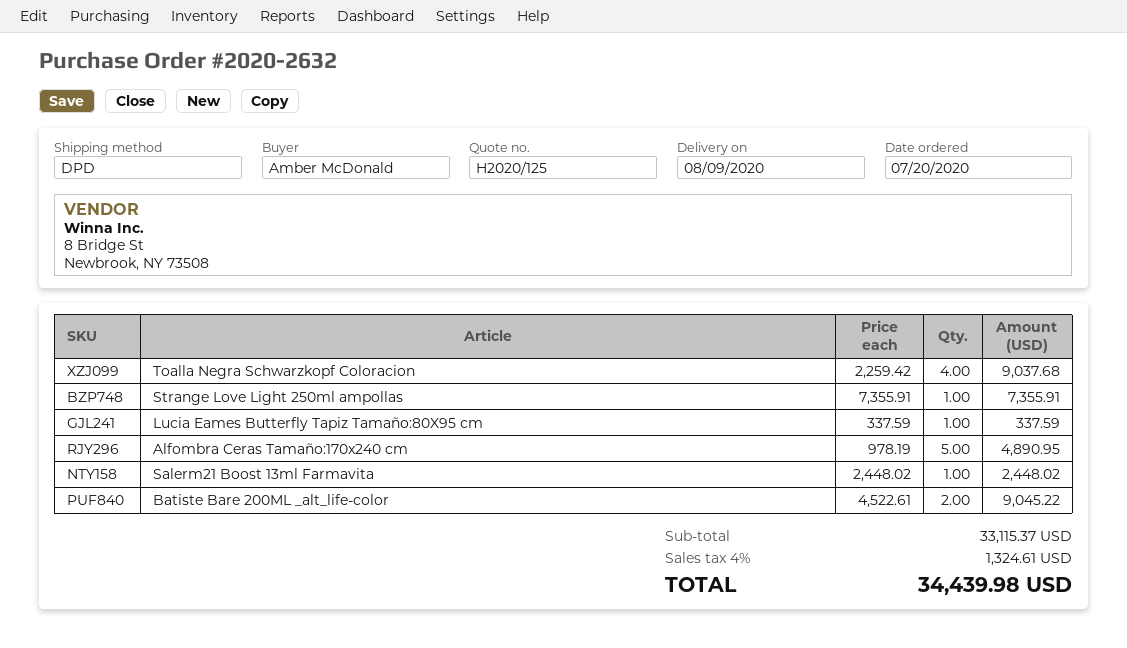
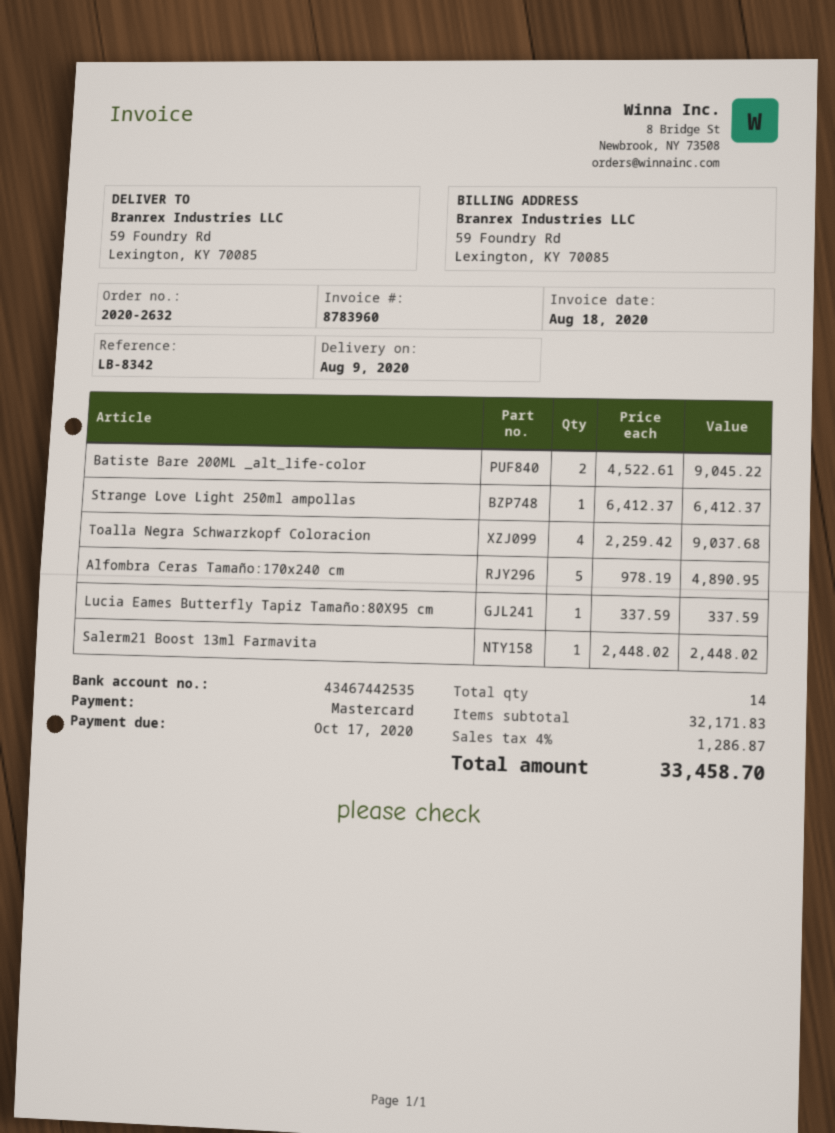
Strange Love Light 250ml ampollas: 1 x 7355.91 = 7355.91 -> 1 x 6412.37 = 6412.37
subtotal: 33115.37 -> 32171.83
tax: 4% = 1324.61 -> 4% = 1286.87
total: 34439.98 -> 33458.70

